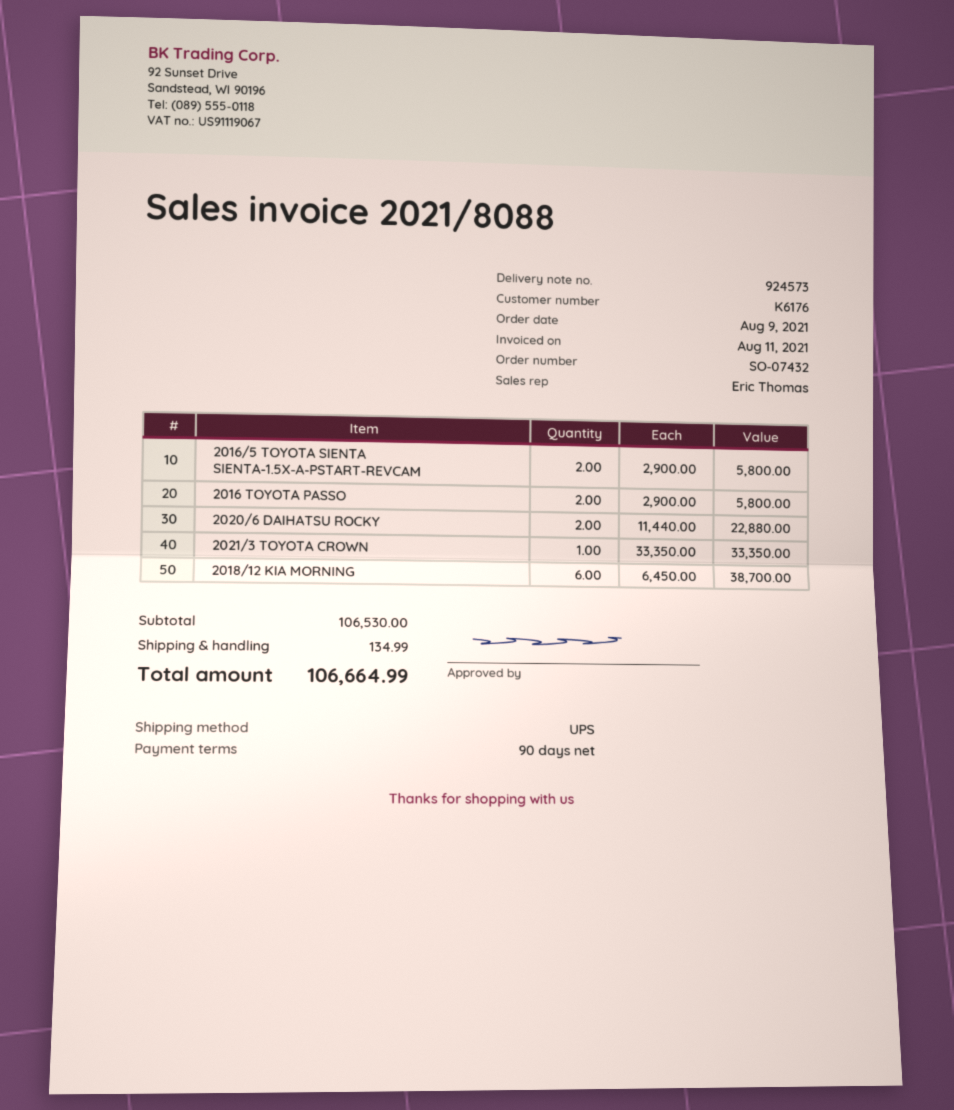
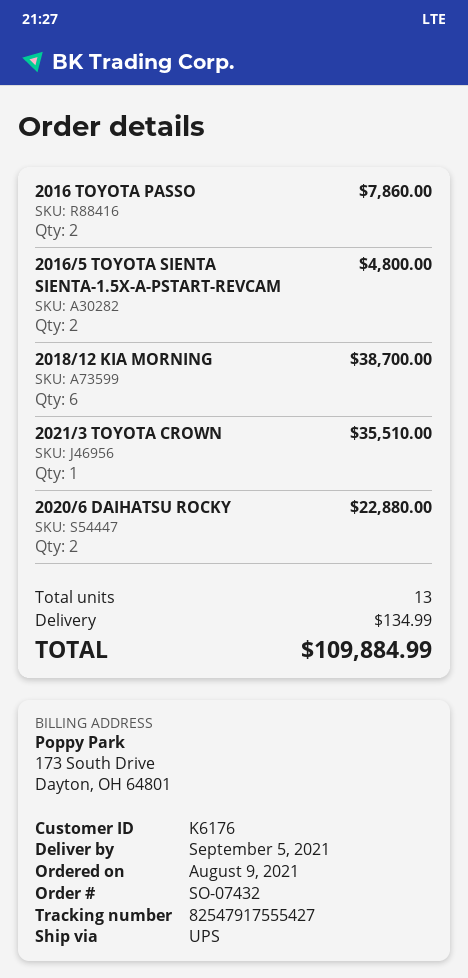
2016/5 TOYOTA SIENTA SIENTA-1.5X-A-PSTART-REVCAM: 2 for 5800.00 -> 2 for 4800.00
2016 TOYOTA PASSO: 2 for 5800.00 -> 2 for 7860.00
2021/3 TOYOTA CROWN: 1 for 33350.00 -> 1 for 35510.00
total: 106664.99 -> 109884.99

